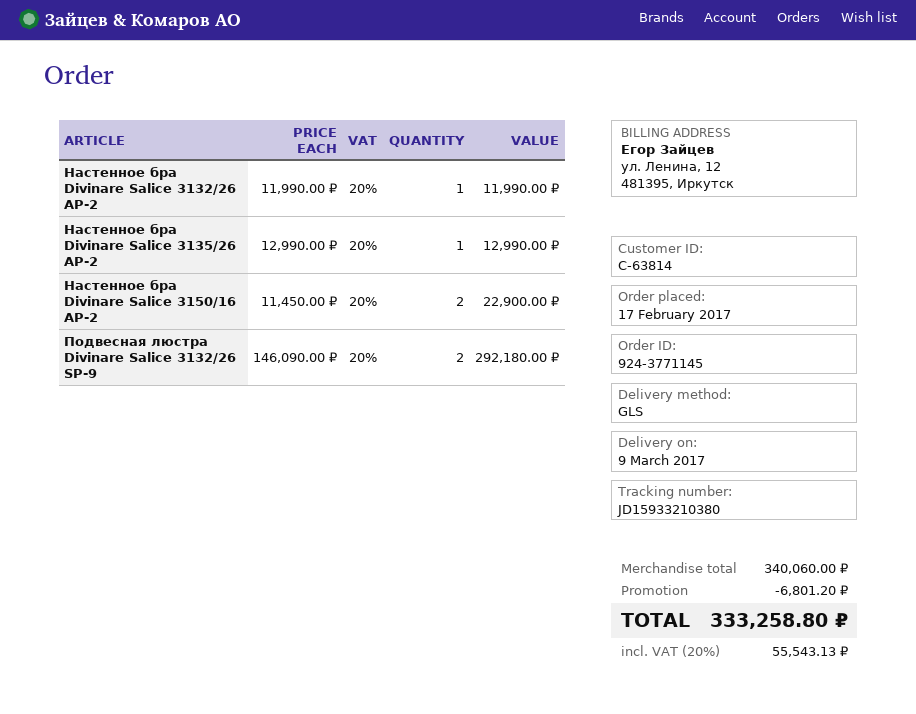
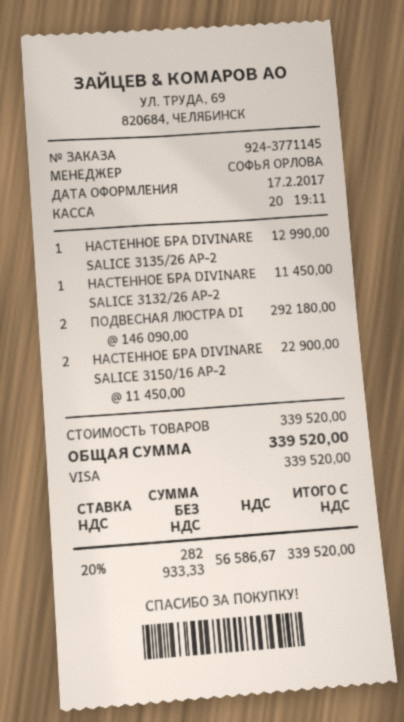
Настенное бра Divinare Salice 3132/26 AP-2: 1 x 11990.00 = 11990.00 -> 1 x 11450.00 = 11450.00
subtotal: 340060.00 -> 339520.00
discount: 6801.20 -> none
tax: 20% = 55543.13 -> 20% = 56586.67
total: 333258.80 -> 339520.00

